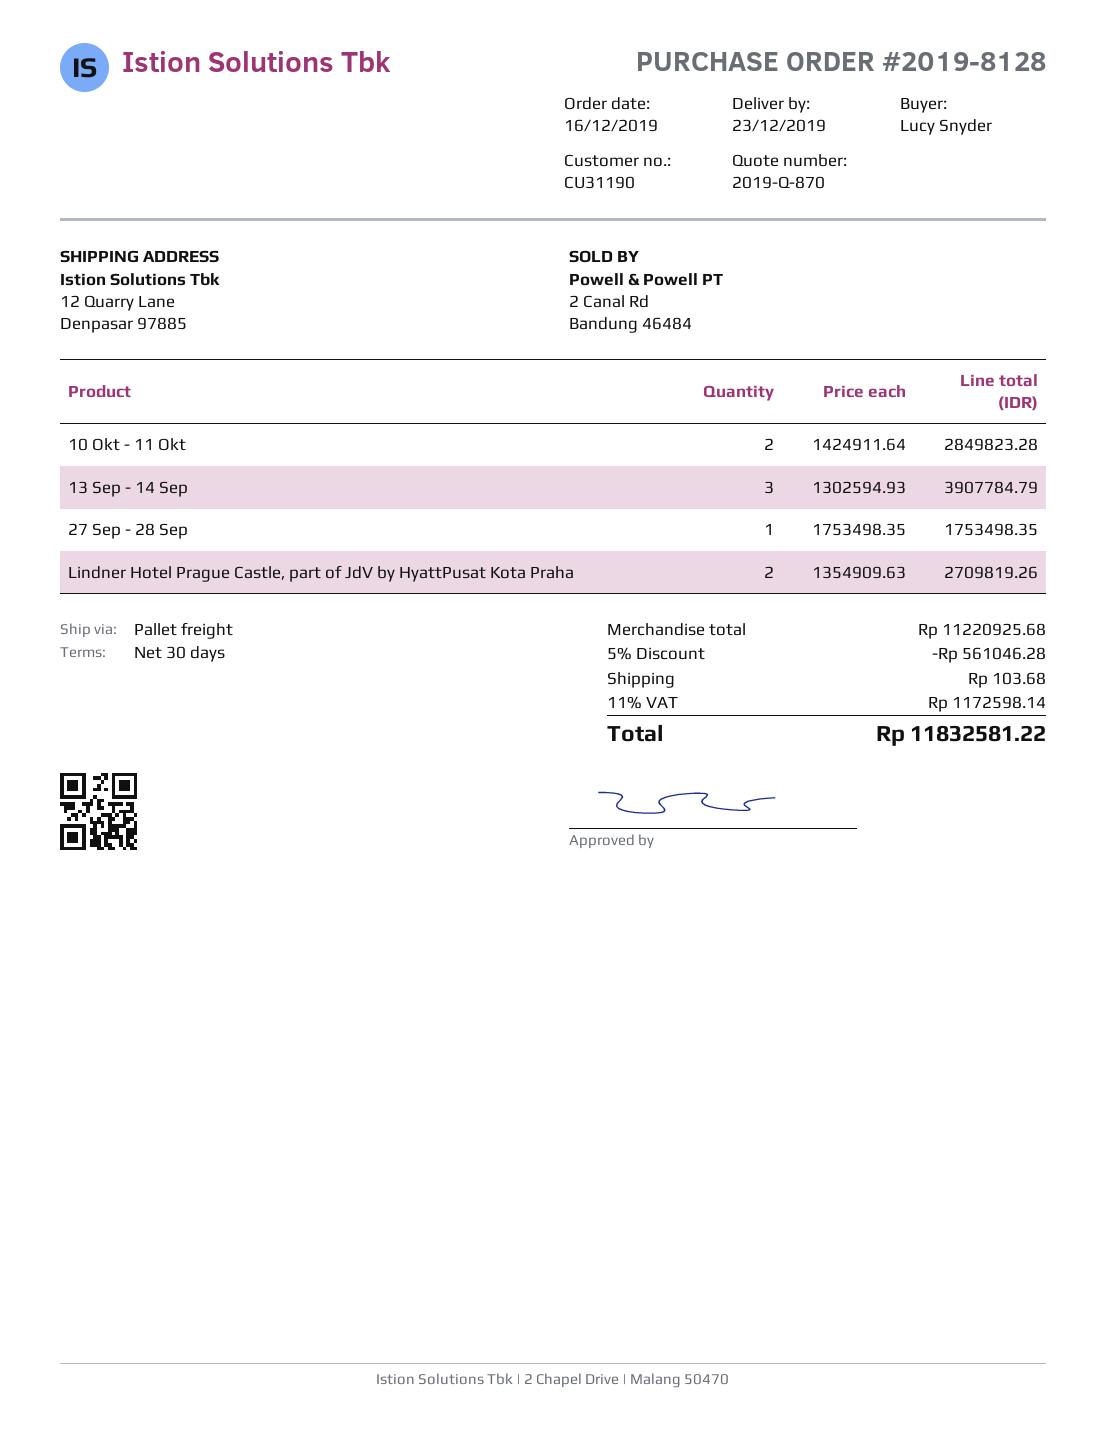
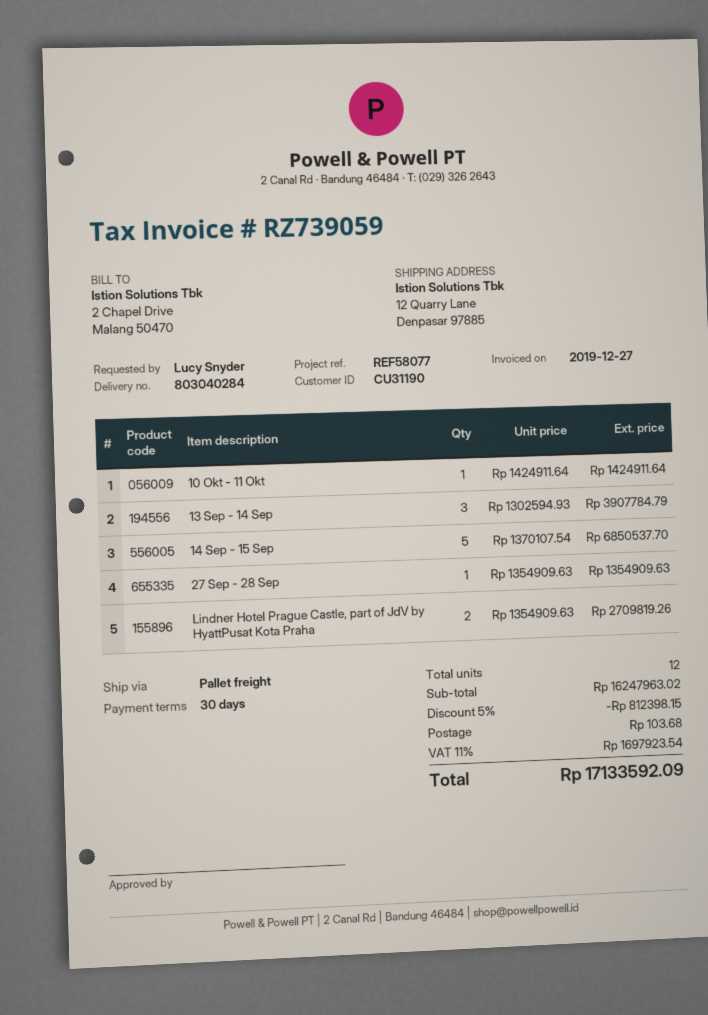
10 Okt - 11 Okt: 2 x 1424911.64 = 2849823.28 -> 1 x 1424911.64 = 1424911.64
27 Sep - 28 Sep: 1 x 1753498.35 = 1753498.35 -> 1 x 1354909.63 = 1354909.63
14 Sep - 15 Sep: none -> 5 x 1370107.54 = 6850537.70
subtotal: 11220925.68 -> 16247963.02
discount: 5% = 561046.28 -> 5% = 812398.15
tax: 11% = 1172598.14 -> 11% = 1697923.54
total: 11832581.22 -> 17133592.09

